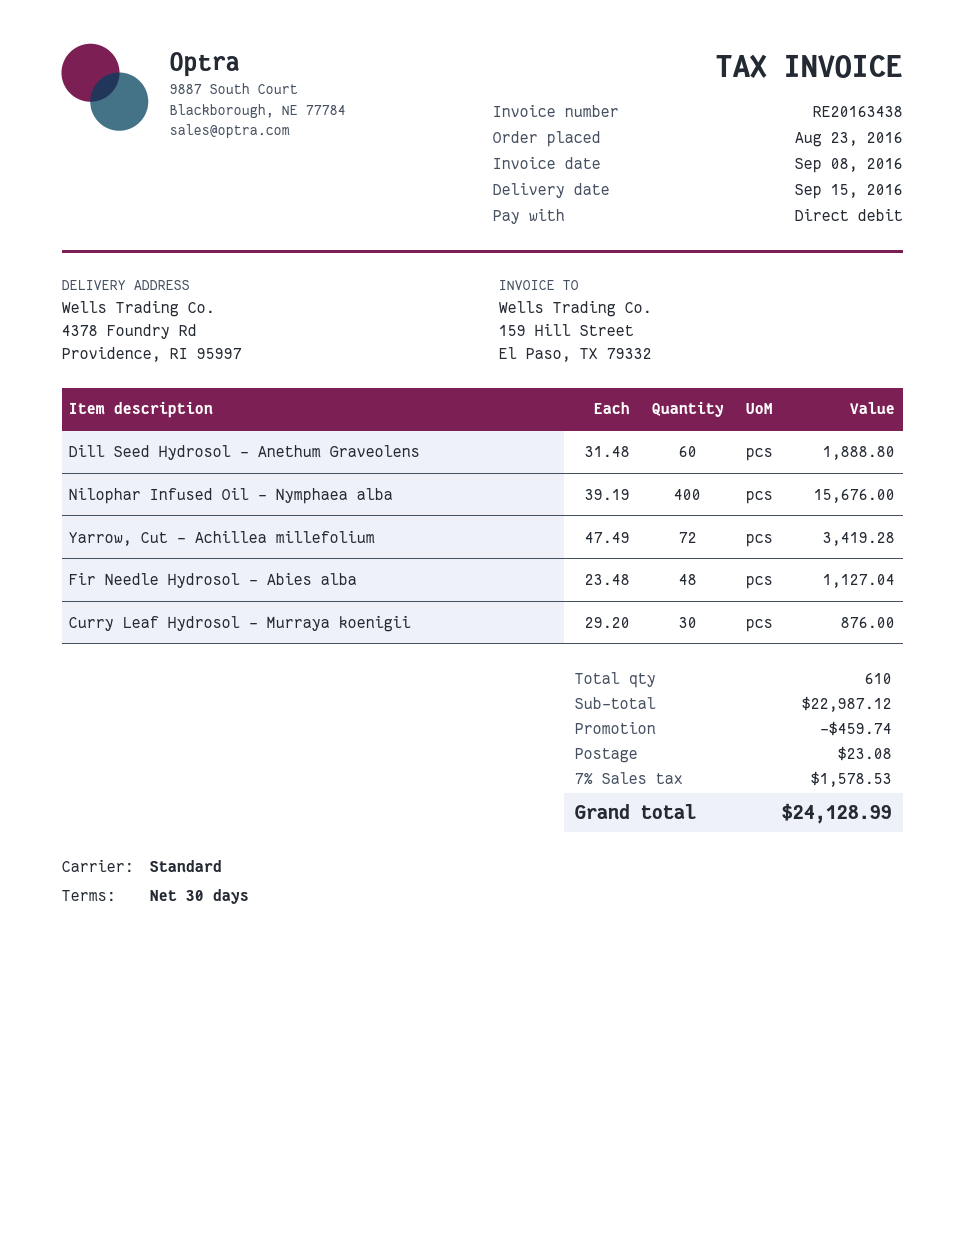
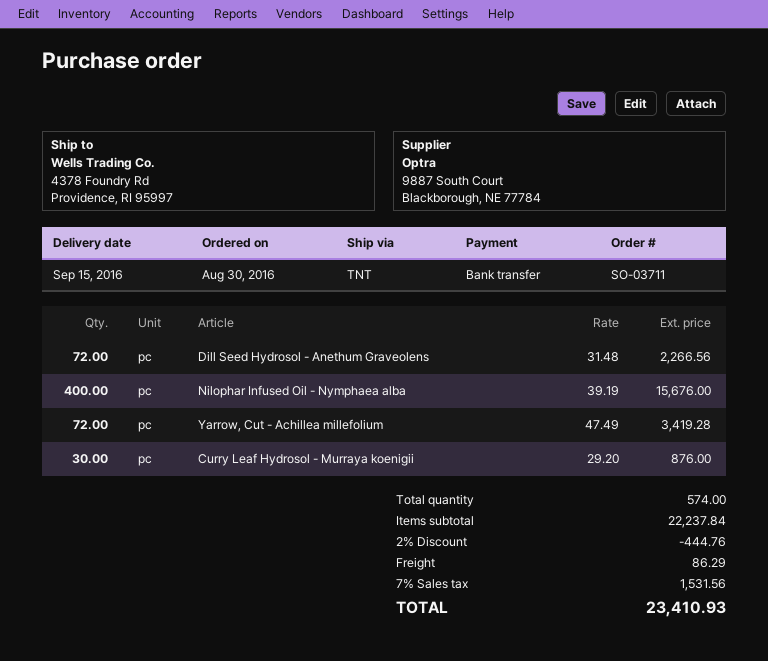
order date: 2016-08-23 -> 2016-08-30
payment method: direct debit -> bank transfer
shipping method: standard -> TNT
Dill Seed Hydrosol - Anethum Graveolens: 60 x 31.48 = 1888.80 -> 72 x 31.48 = 2266.56
Fir Needle Hydrosol - Abies alba: 48 x 23.48 = 1127.04 -> none
total quantity: 610 -> 574
subtotal: 22987.12 -> 22237.84
discount: 459.74 -> 444.76
shipping: 23.08 -> 86.29
tax: 7% = 1578.53 -> 7% = 1531.56
total: 24128.99 -> 23410.93

